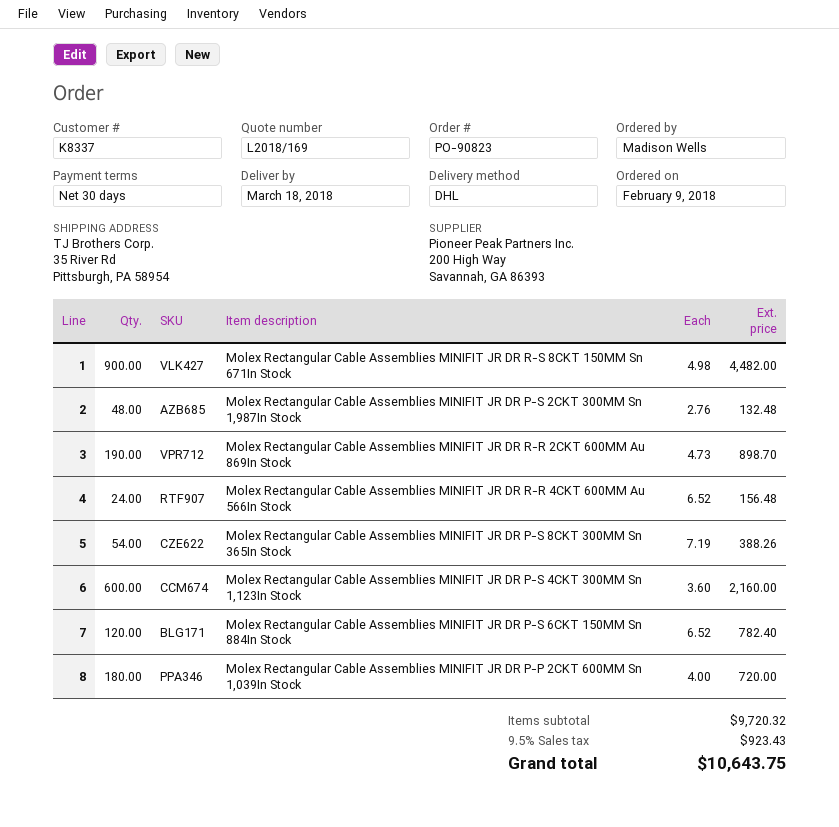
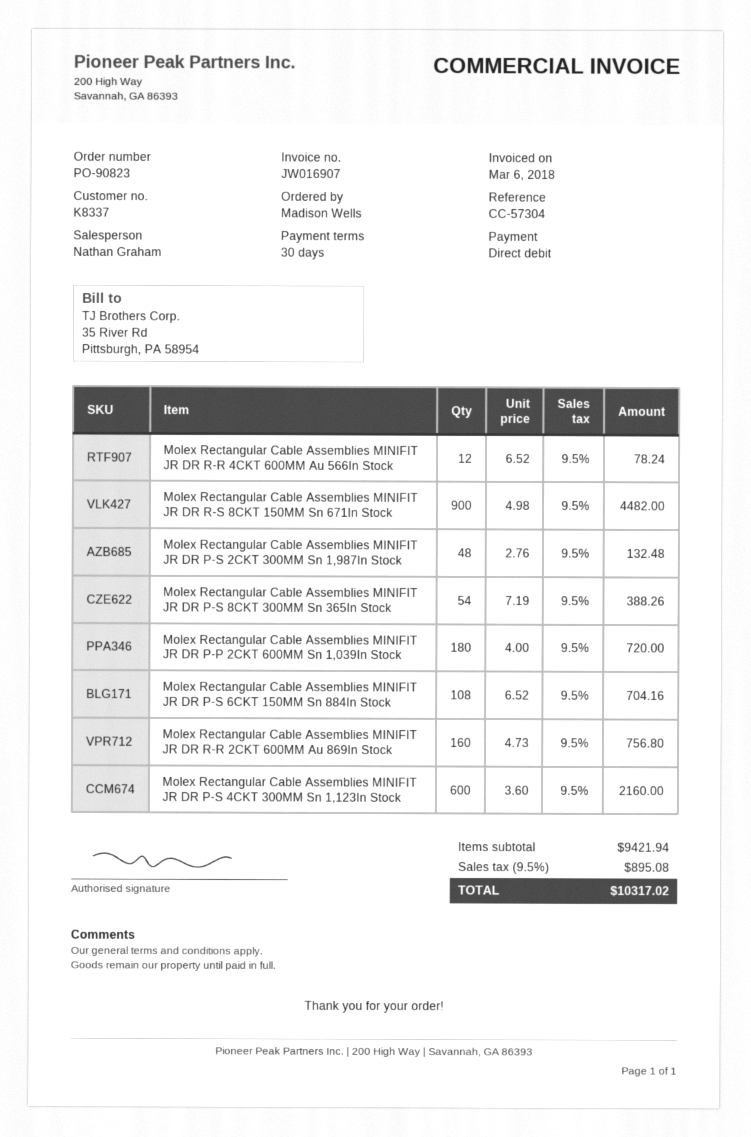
Molex Rectangular Cable Assemblies MINIFIT JR DR R-R 2CKT 600MM Au 869In Stock: 190 x 4.73 = 898.70 -> 160 x 4.73 = 756.80
Molex Rectangular Cable Assemblies MINIFIT JR DR R-R 4CKT 600MM Au 566In Stock: 24 x 6.52 = 156.48 -> 12 x 6.52 = 78.24
Molex Rectangular Cable Assemblies MINIFIT JR DR P-S 6CKT 150MM Sn 884In Stock: 120 x 6.52 = 782.40 -> 108 x 6.52 = 704.16
subtotal: 9720.32 -> 9421.94
tax: 9.5% = 923.43 -> 9.5% = 895.08
total: 10643.75 -> 10317.02

